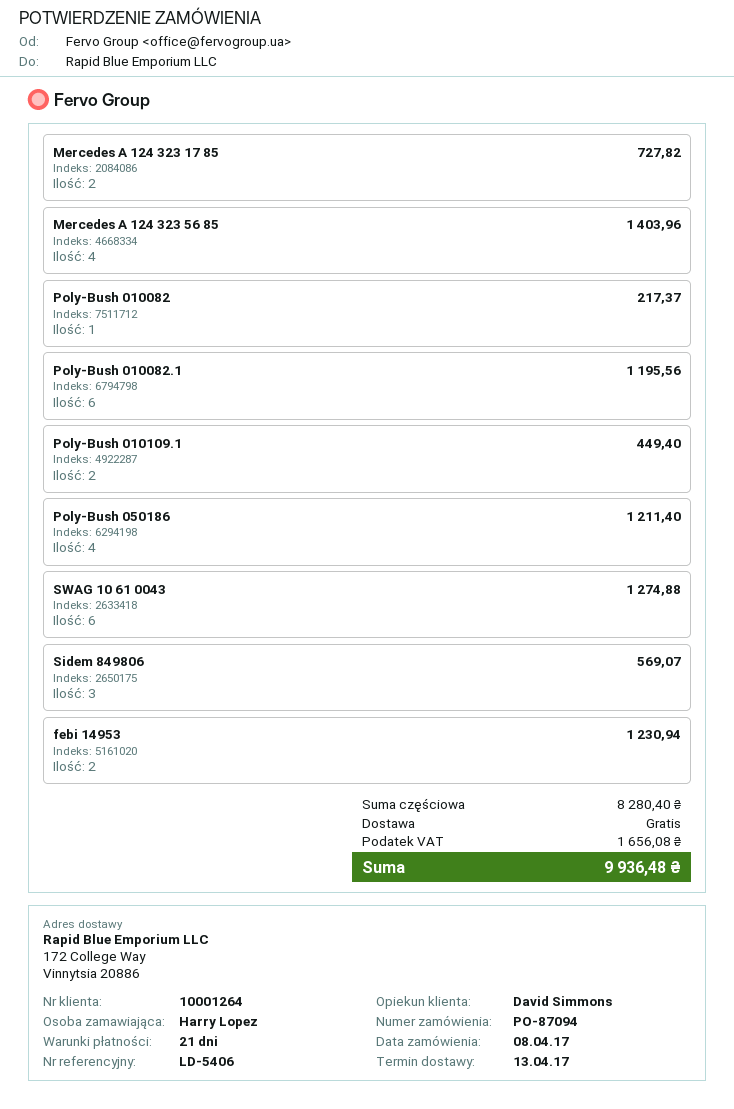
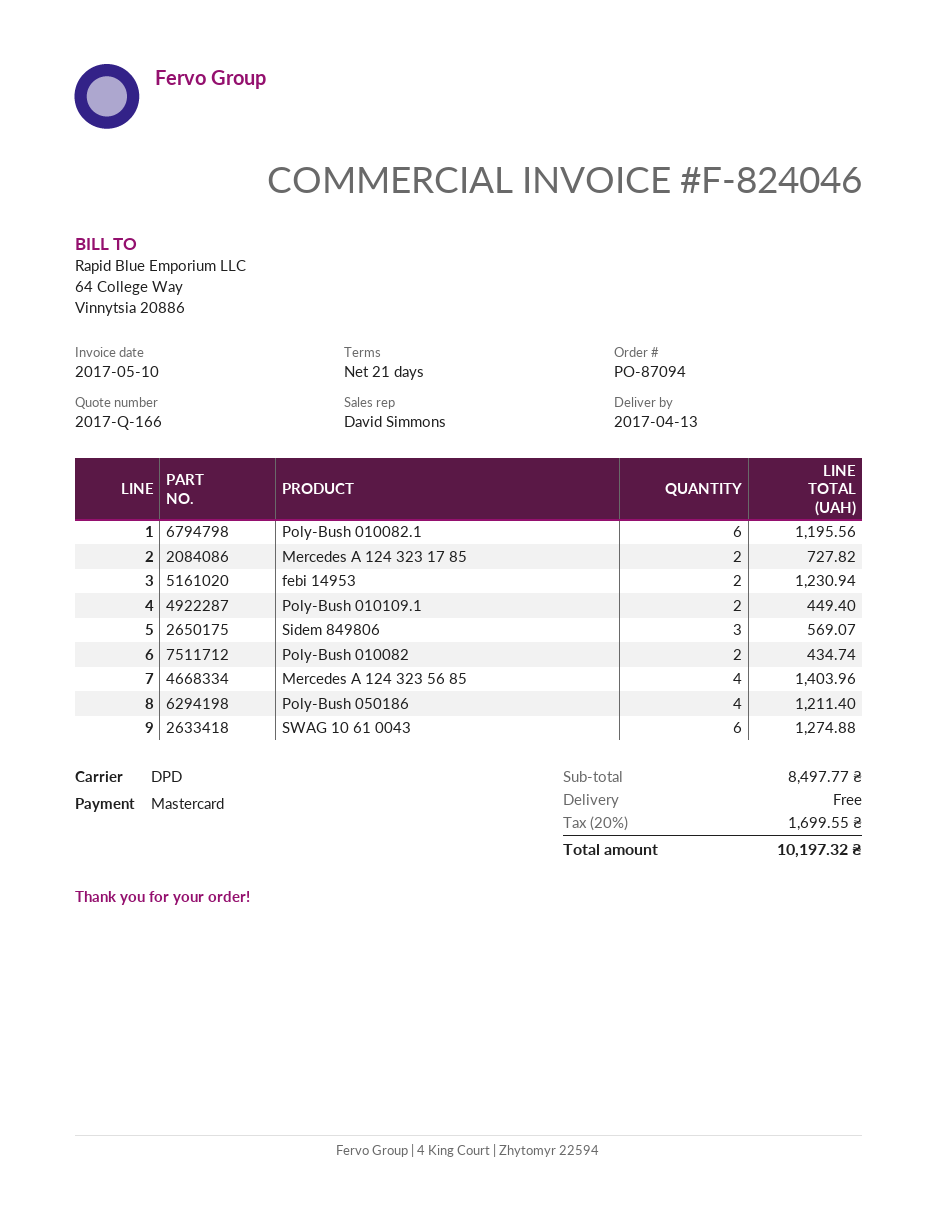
Poly-Bush 010082: 1 for 217.37 -> 2 for 434.74
subtotal: 8280.40 -> 8497.77
tax: 1656.08 -> 1699.55
total: 9936.48 -> 10197.32

